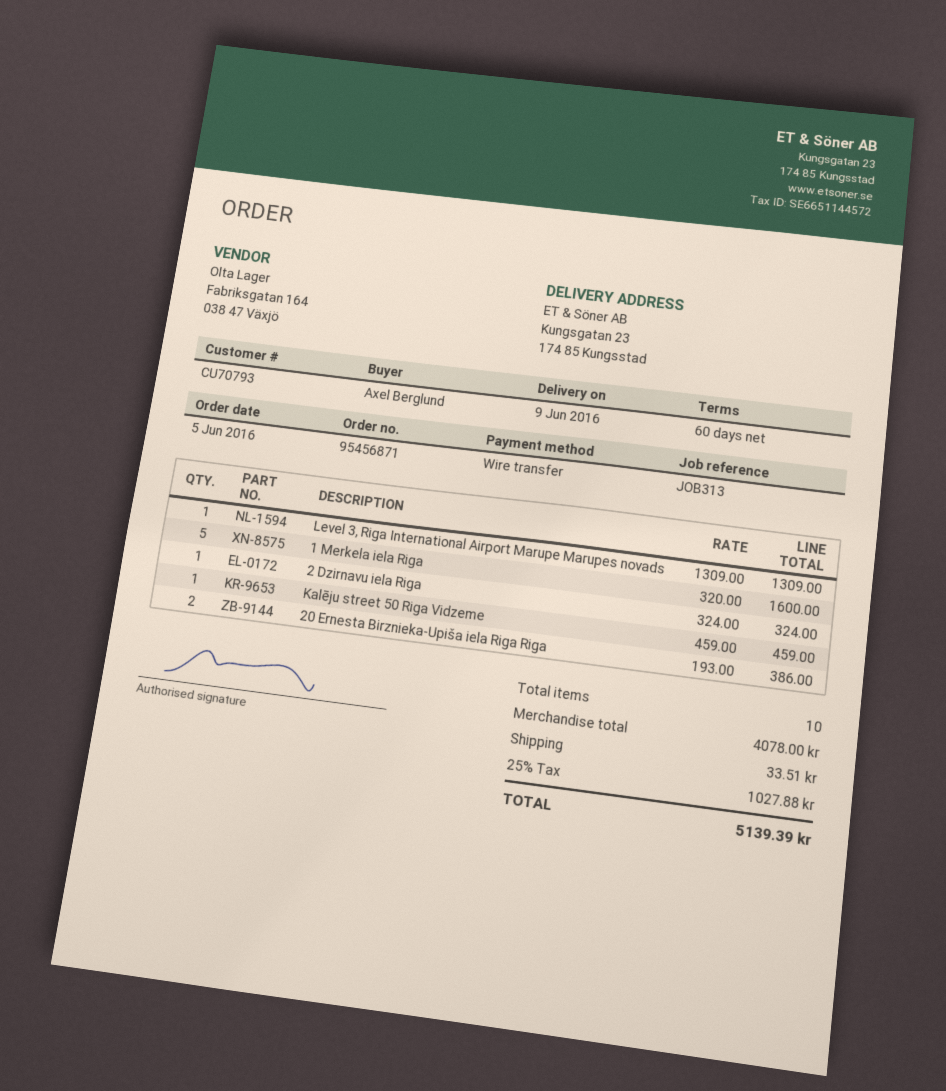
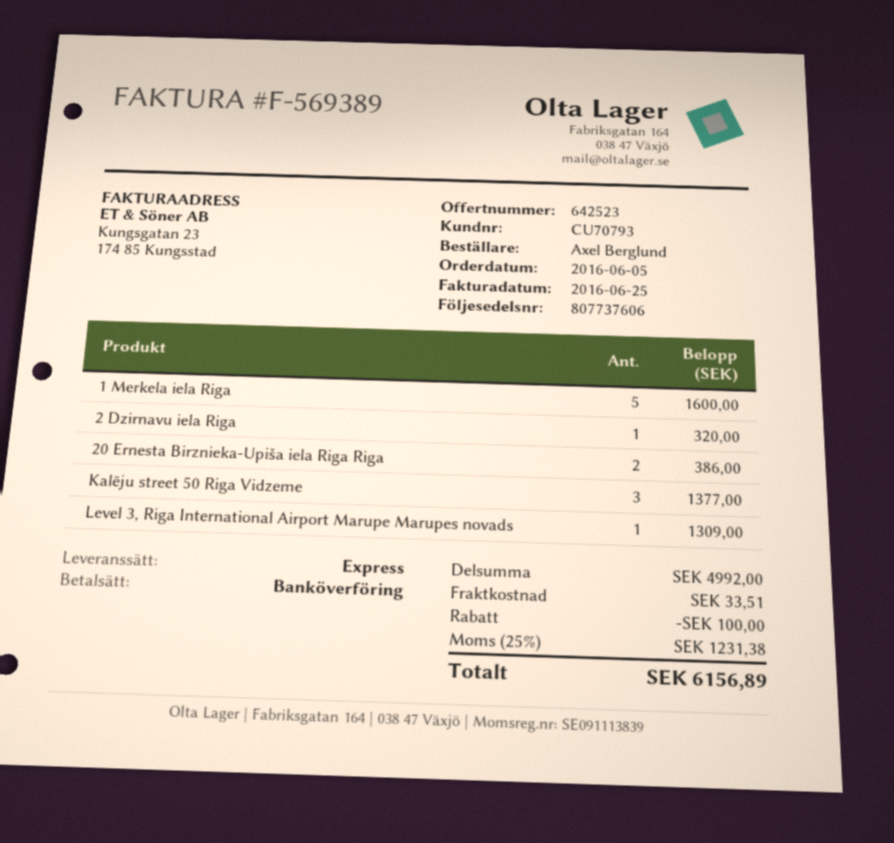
2 Dzirnavu iela Riga: 1 for 324.00 -> 1 for 320.00
Kalēju street 50 Riga Vidzeme: 1 for 459.00 -> 3 for 1377.00
subtotal: 4078.00 -> 4992.00
discount: none -> 100.00
tax: 25% = 1027.88 -> 25% = 1231.38
total: 5139.39 -> 6156.89

